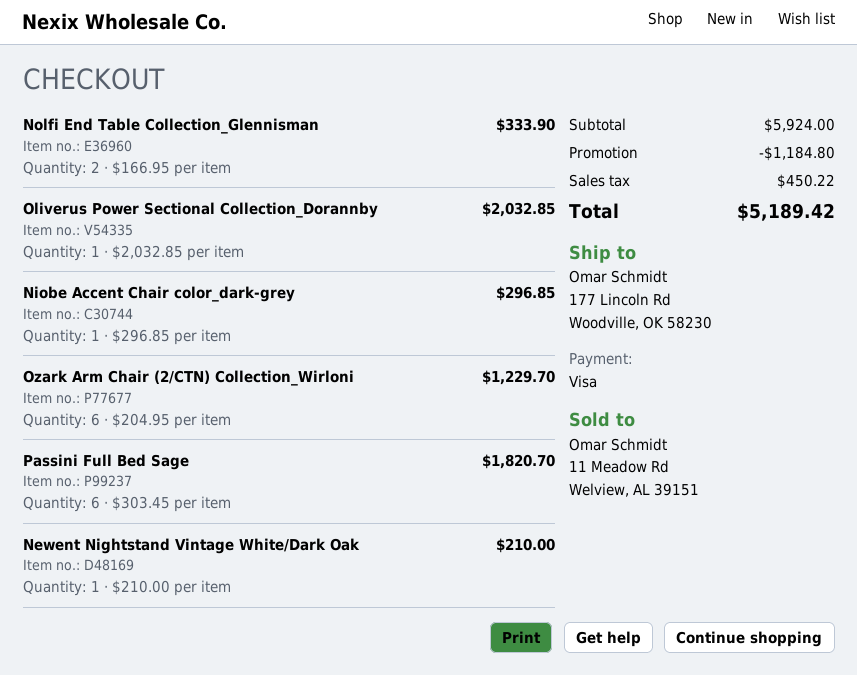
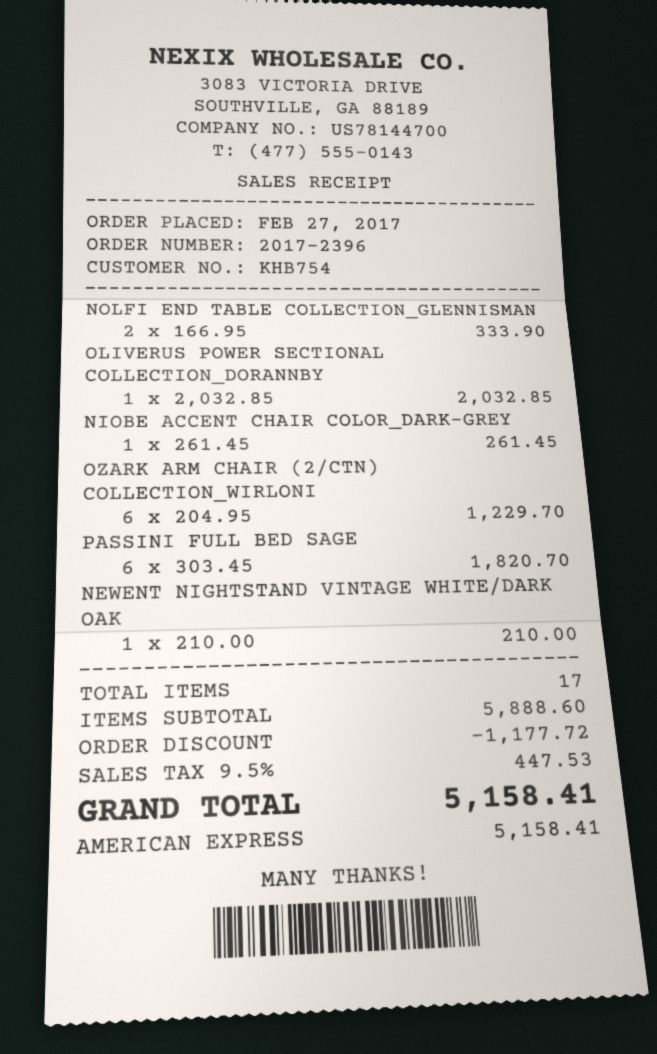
payment method: Visa -> American Express
Niobe Accent Chair color_dark-grey: 1 x 296.85 = 296.85 -> 1 x 261.45 = 261.45
subtotal: 5924.00 -> 5888.60
discount: 1184.80 -> 1177.72
tax: 450.22 -> 447.53
total: 5189.42 -> 5158.41

